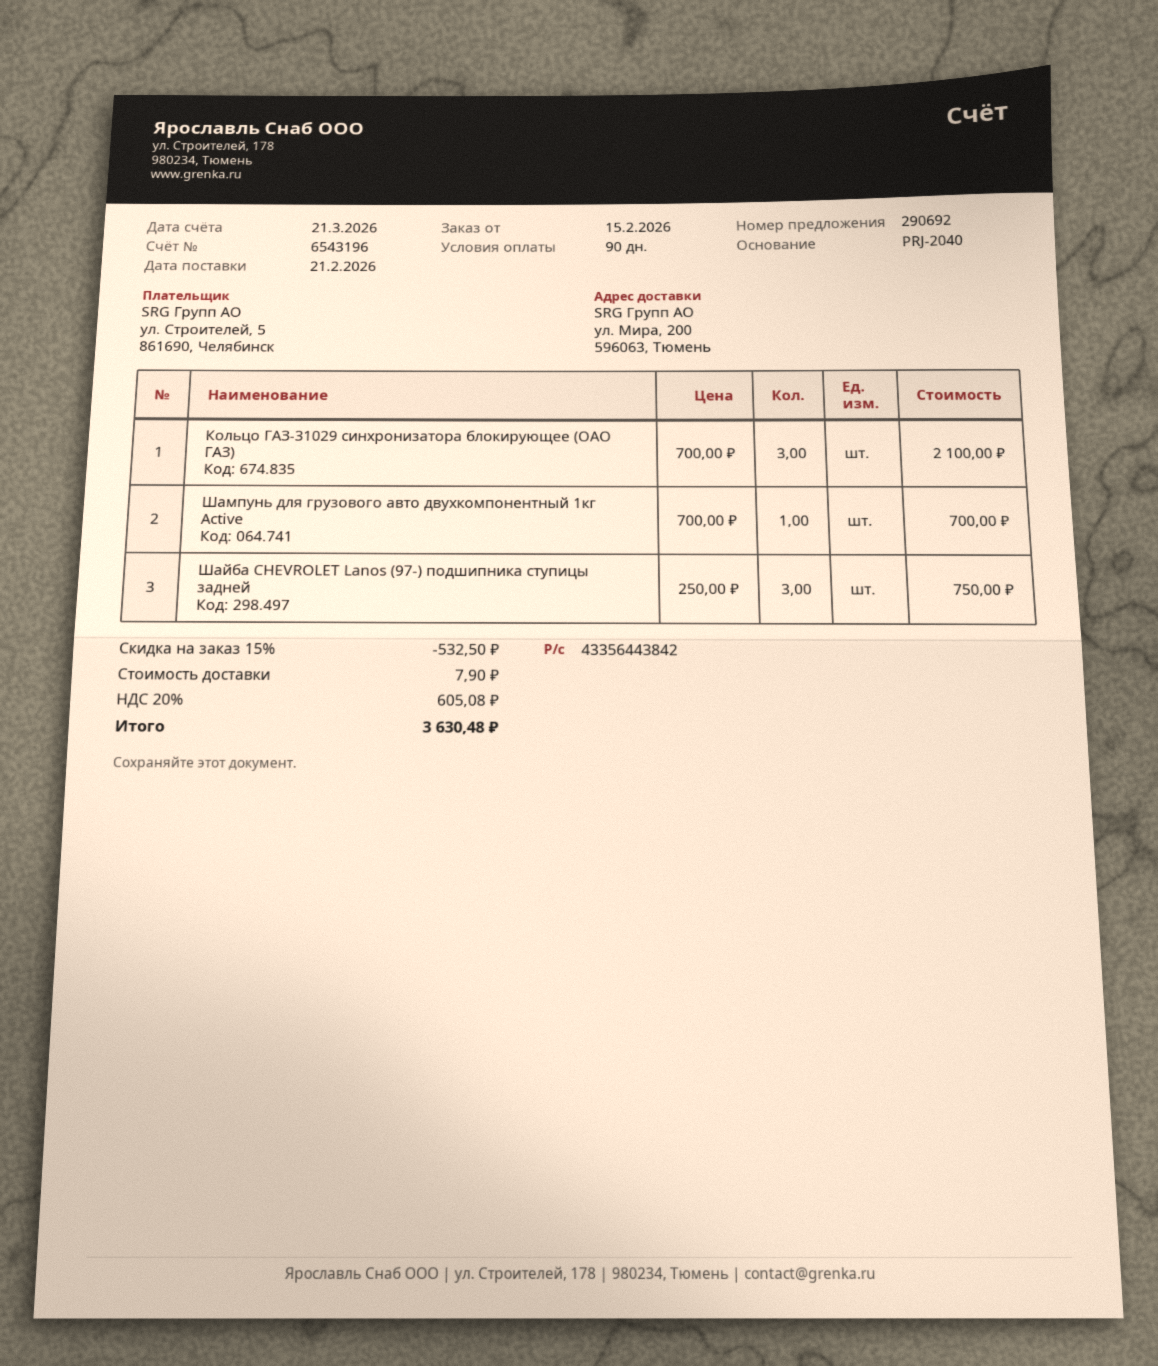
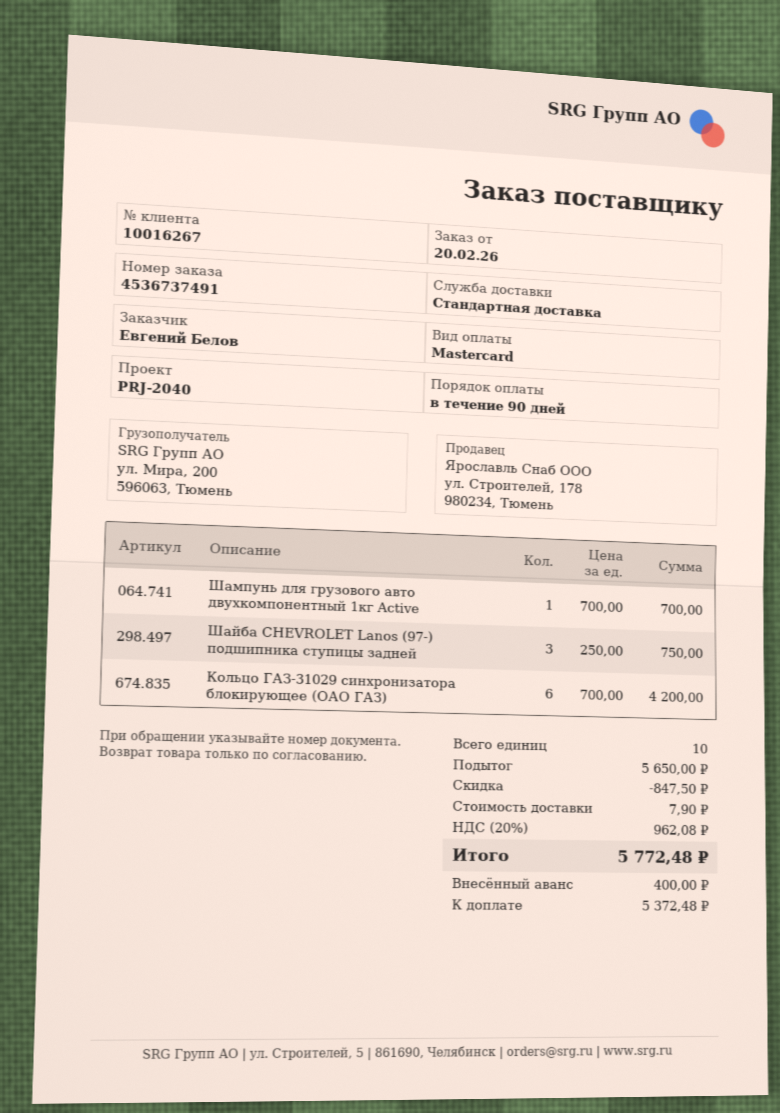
order date: 2026-02-15 -> 2026-02-20
Кольцо ГАЗ-31029 синхронизатора блокирующее (ОАО ГАЗ): 3 x 700.00 = 2100.00 -> 6 x 700.00 = 4200.00
discount: 532.50 -> 847.50
tax: 20% = 605.08 -> 20% = 962.08
total: 3630.48 -> 5772.48

